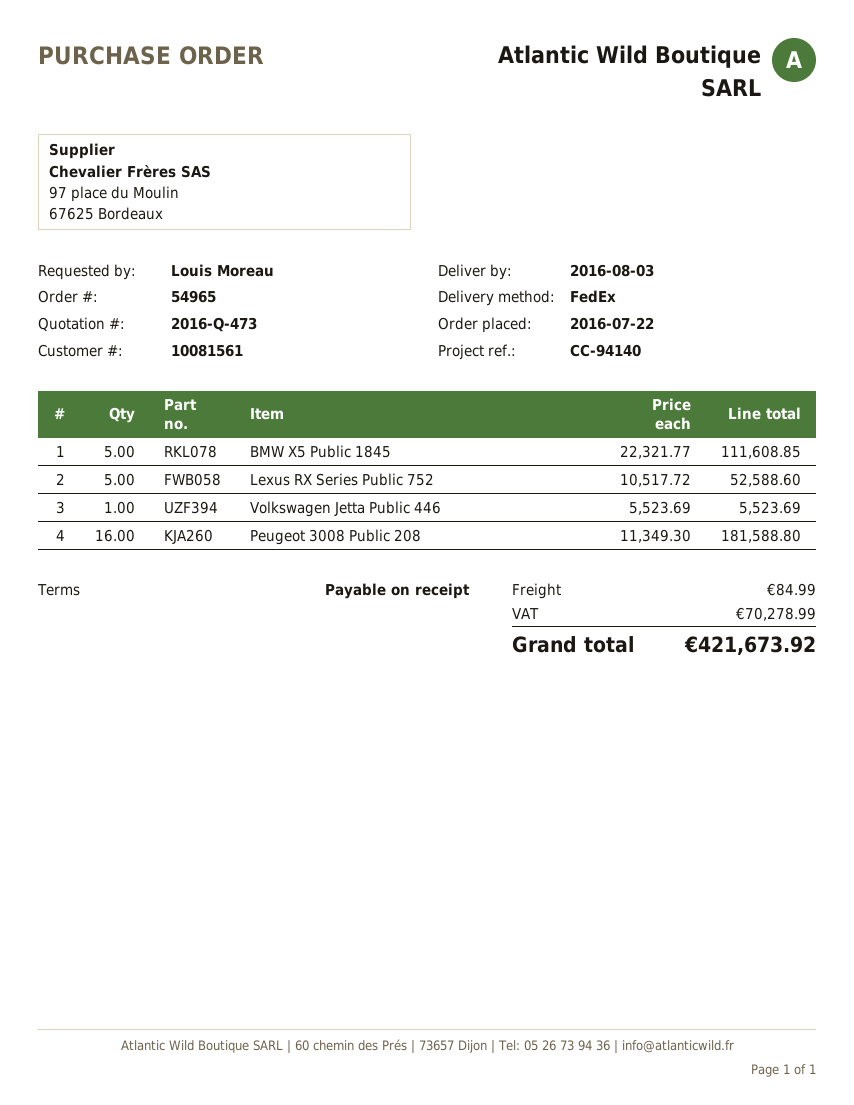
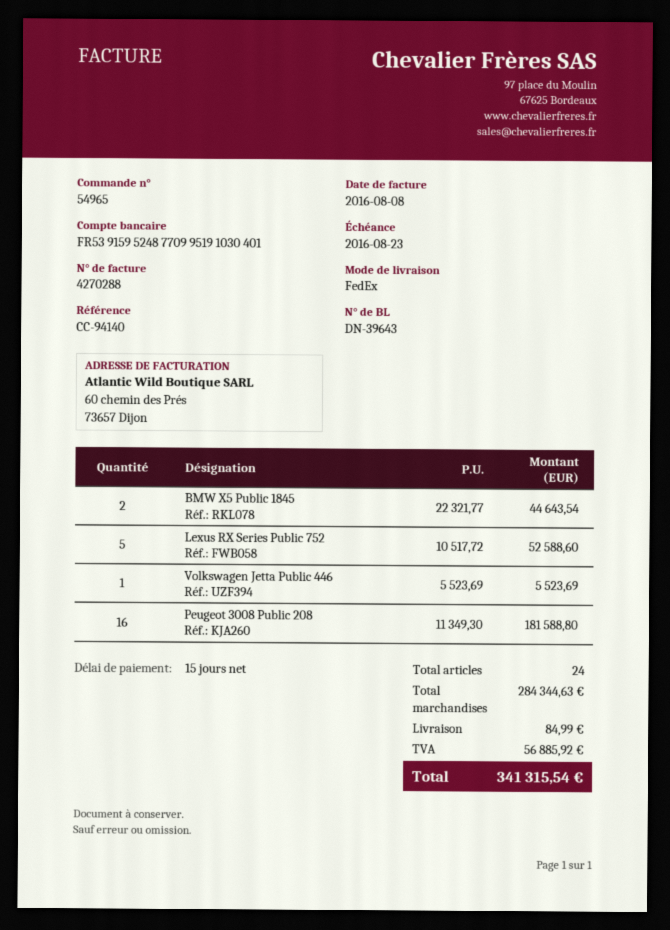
payment terms: on receipt -> 15 days
BMW X5 Public 1845: 5 x 22321.77 = 111608.85 -> 2 x 22321.77 = 44643.54
tax: 70278.99 -> 56885.92
total: 421673.92 -> 341315.54

